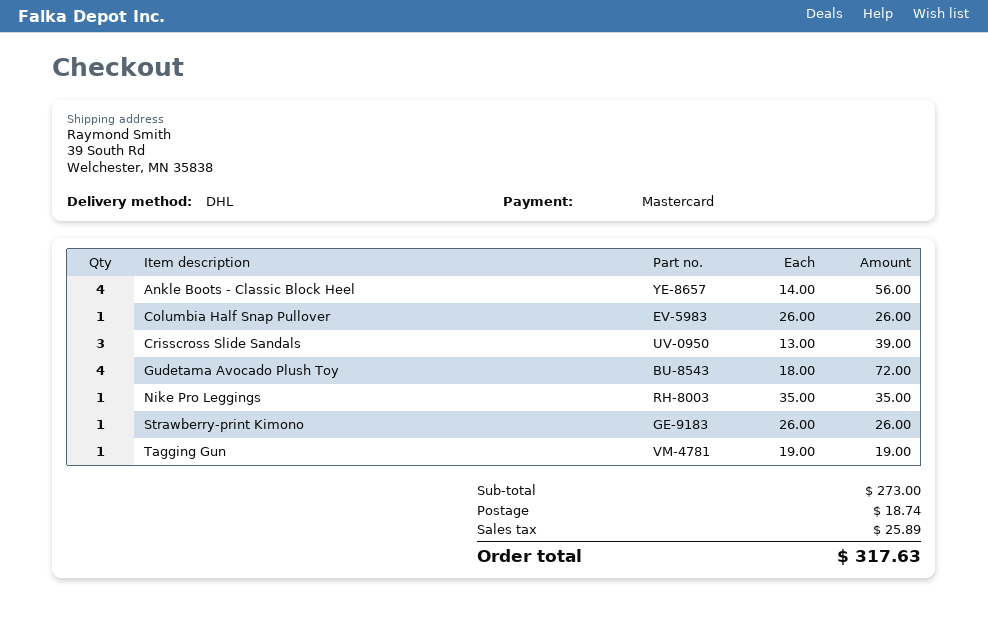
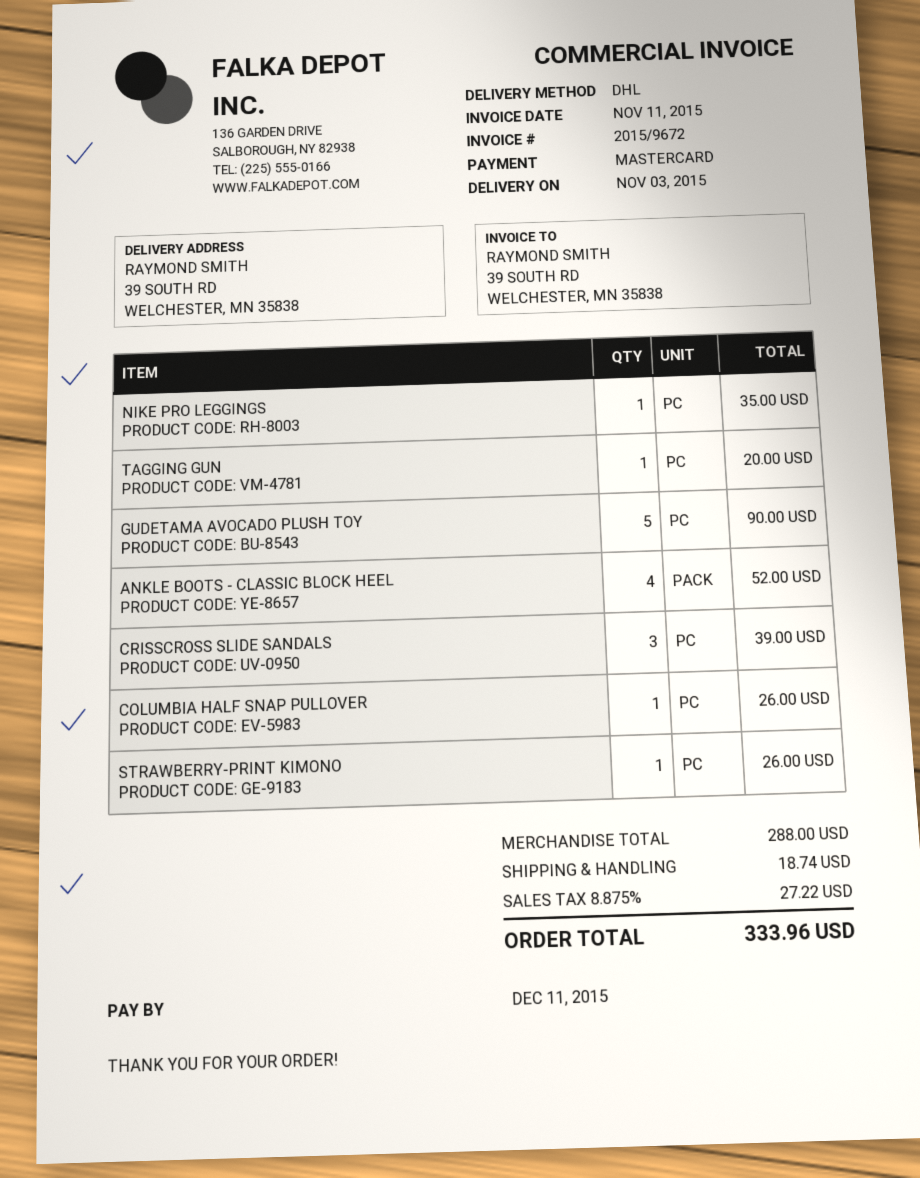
Ankle Boots - Classic Block Heel: 4 for 56.00 -> 4 for 52.00
Gudetama Avocado Plush Toy: 4 for 72.00 -> 5 for 90.00
Tagging Gun: 1 for 19.00 -> 1 for 20.00
subtotal: 273.00 -> 288.00
tax: 25.89 -> 27.22
total: 317.63 -> 333.96

